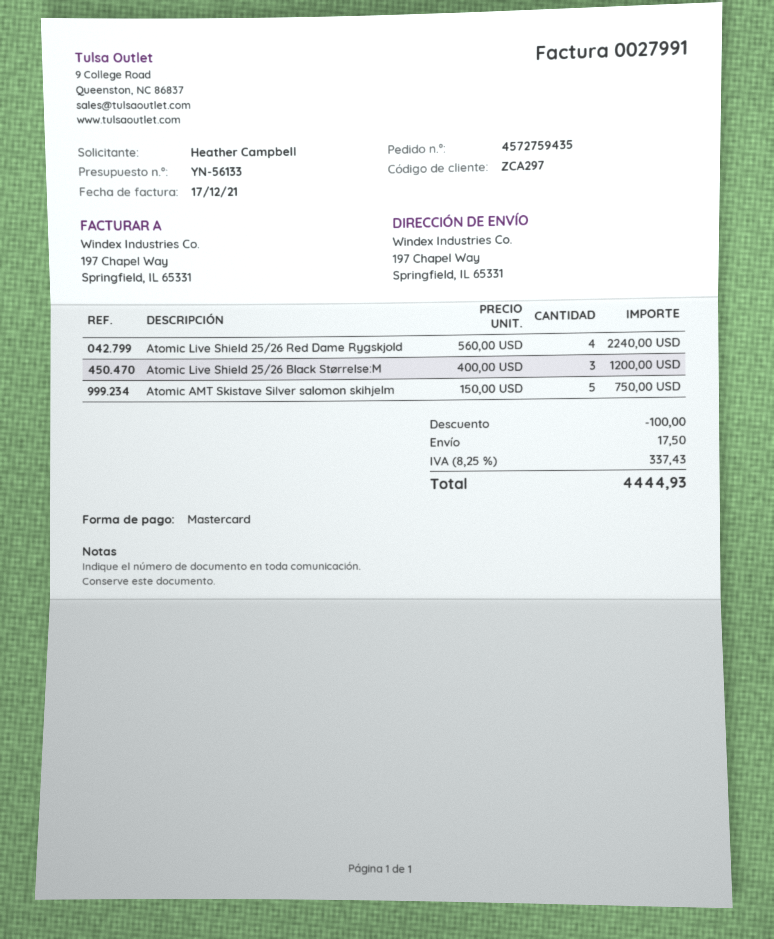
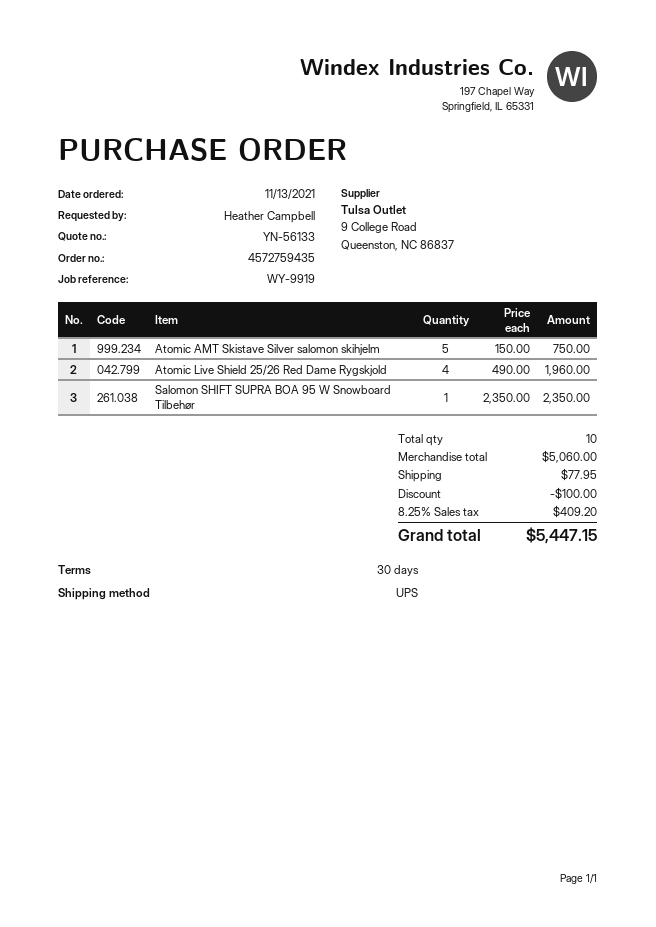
Atomic Live Shield 25/26 Red Dame Rygskjold: 4 x 560.00 = 2240.00 -> 4 x 490.00 = 1960.00
Atomic Live Shield 25/26 Black Størrelse:M: 3 x 400.00 = 1200.00 -> none
Salomon SHIFT SUPRA BOA 95 W Snowboard Tilbehør: none -> 1 x 2350.00 = 2350.00
shipping: 17.50 -> 77.95
tax: 8.25% = 337.43 -> 8.25% = 409.20
total: 4444.93 -> 5447.15

